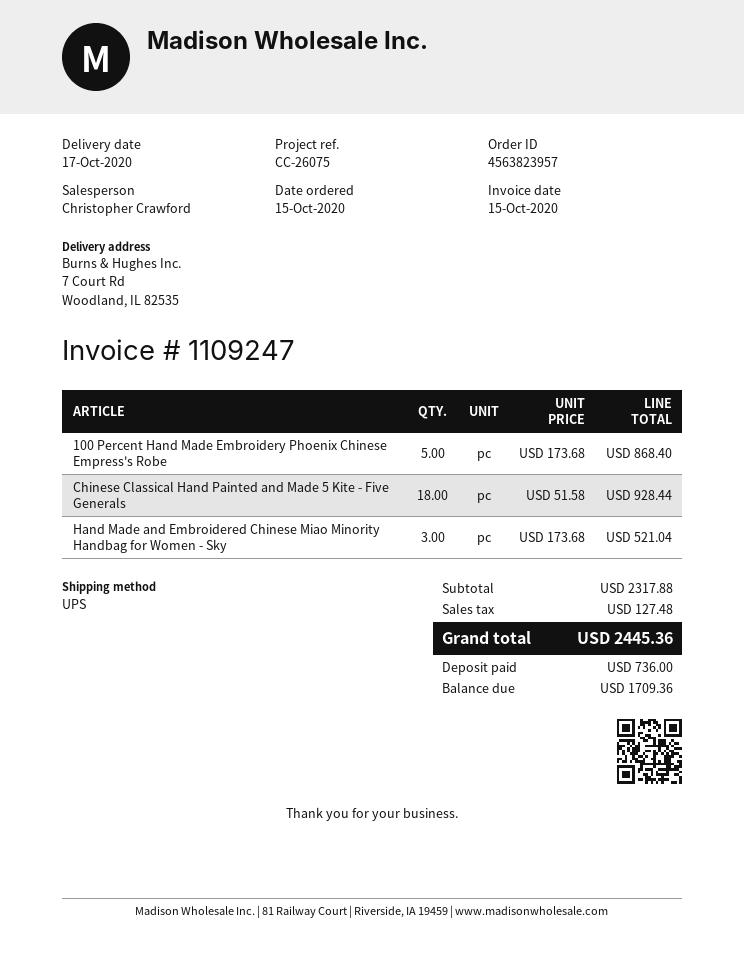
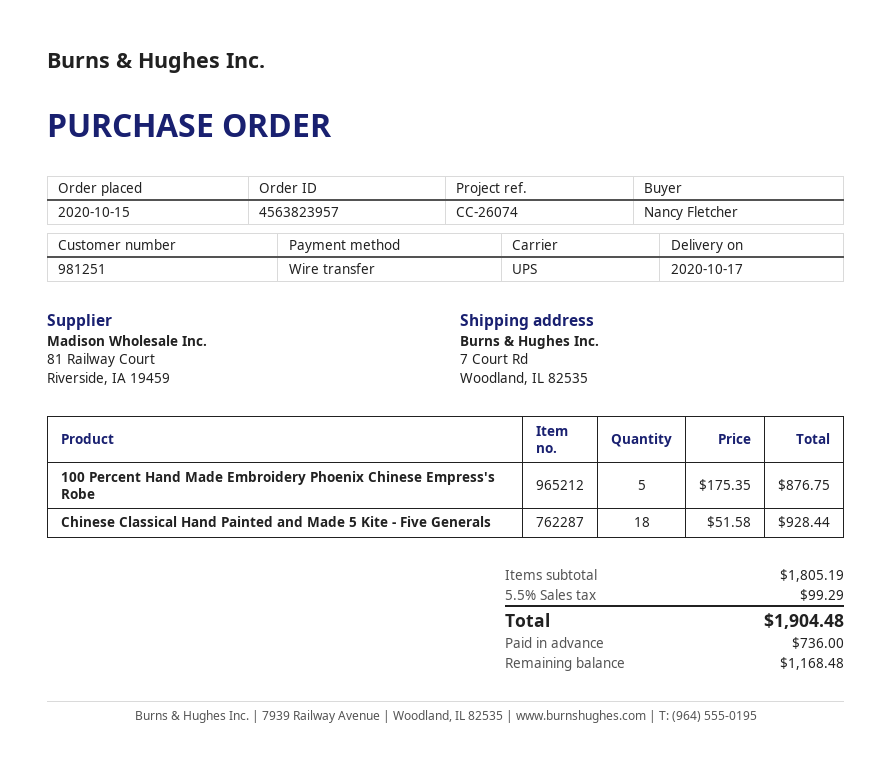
reference: CC-26075 -> CC-26074
100 Percent Hand Made Embroidery Phoenix Chinese Empress's Robe: 5 x 173.68 = 868.40 -> 5 x 175.35 = 876.75
Hand Made and Embroidered Chinese Miao Minority Handbag for Women - Sky: 3 x 173.68 = 521.04 -> none
subtotal: 2317.88 -> 1805.19
tax: 127.48 -> 99.29
total: 2445.36 -> 1904.48
balance: 1709.36 -> 1168.48

